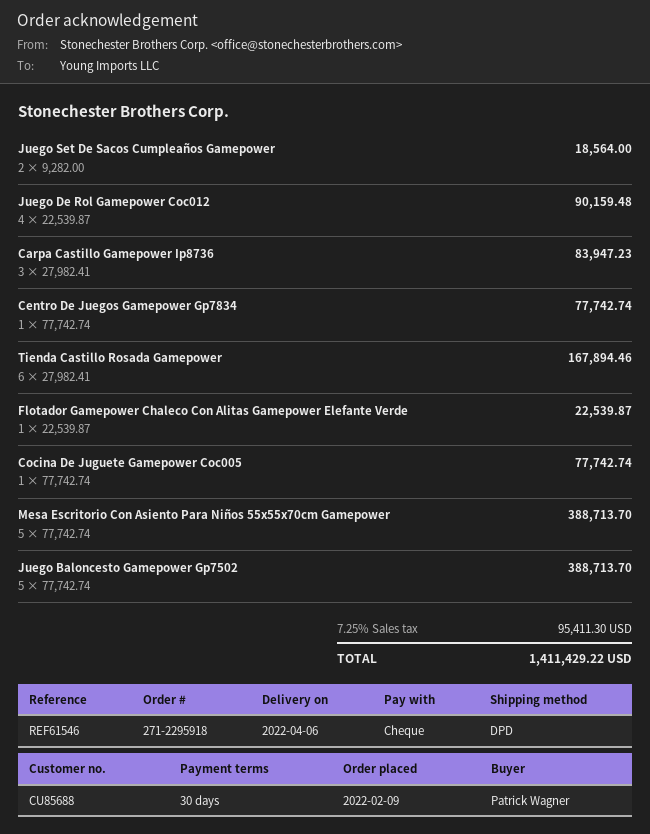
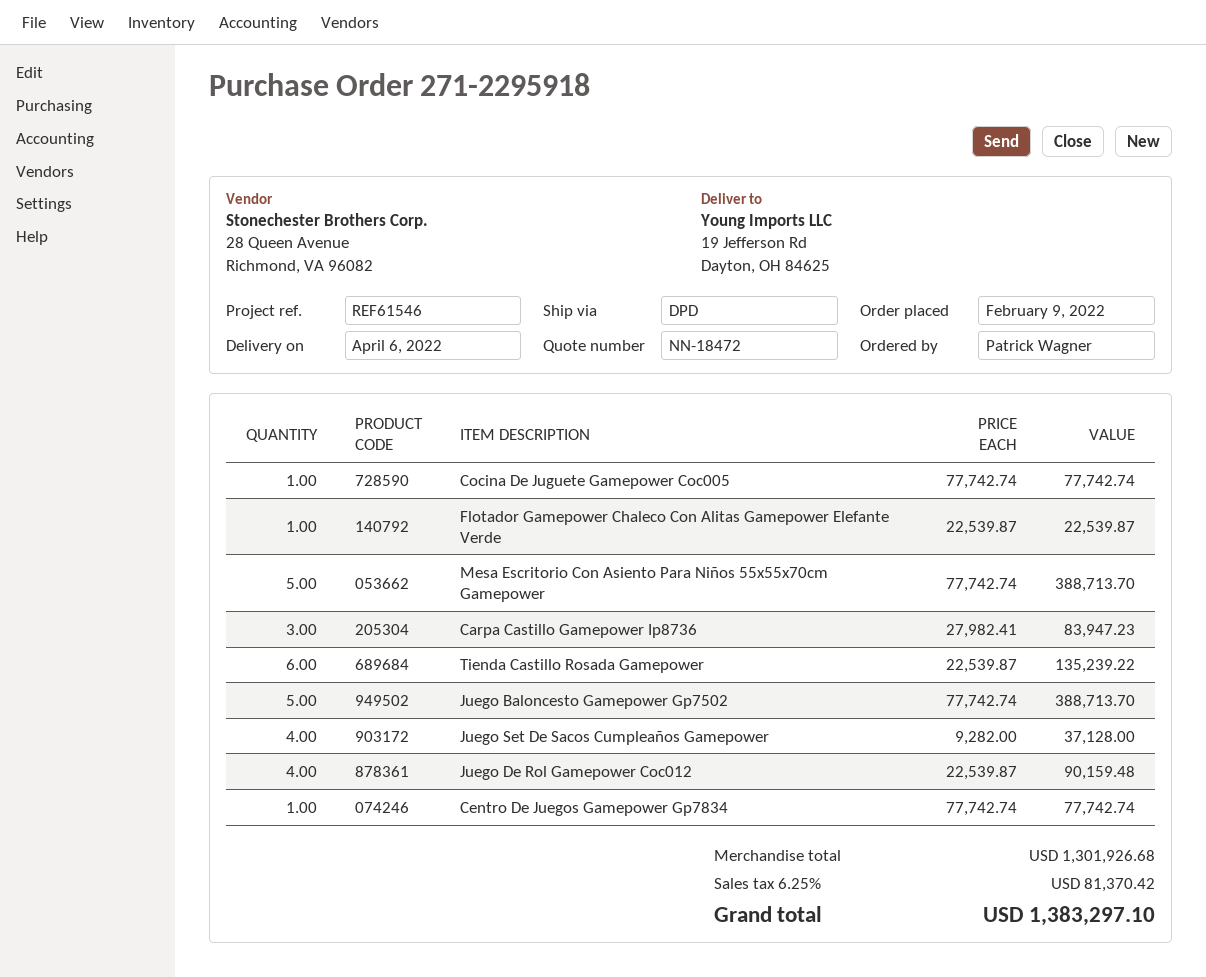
Juego Set De Sacos Cumpleaños Gamepower: 2 x 9282.00 = 18564.00 -> 4 x 9282.00 = 37128.00
Tienda Castillo Rosada Gamepower: 6 x 27982.41 = 167894.46 -> 6 x 22539.87 = 135239.22
tax: 7.25% = 95411.30 -> 6.25% = 81370.42
total: 1411429.22 -> 1383297.10

